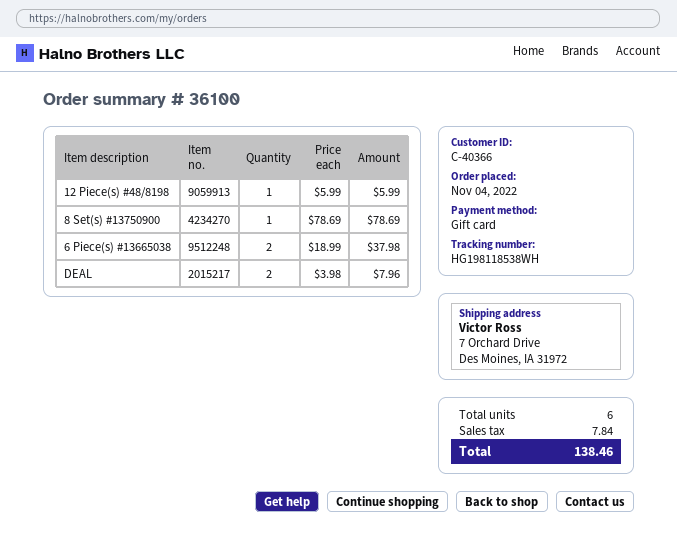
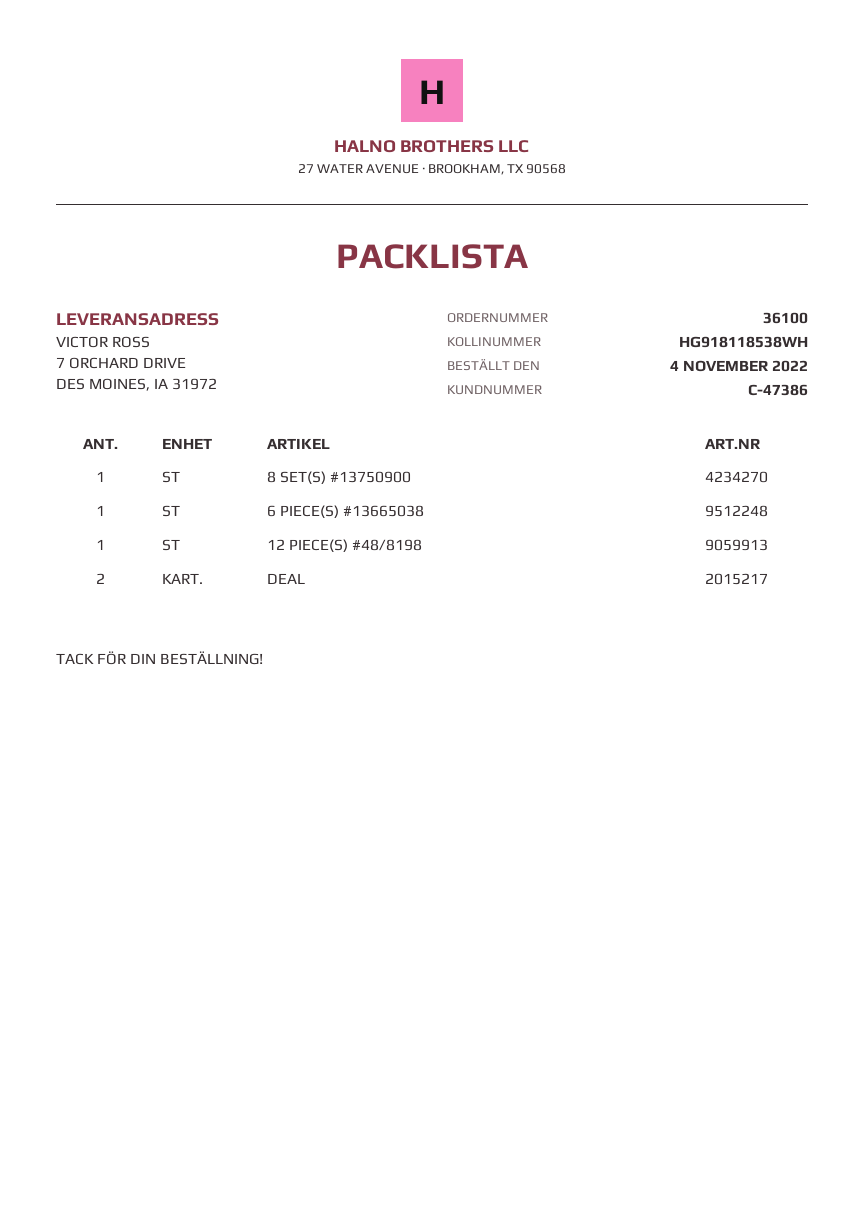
customer number: C-40366 -> C-47386
tracking number: HG198118538WH -> HG918118538WH
6 Piece(s) #13665038: 2 -> 1

